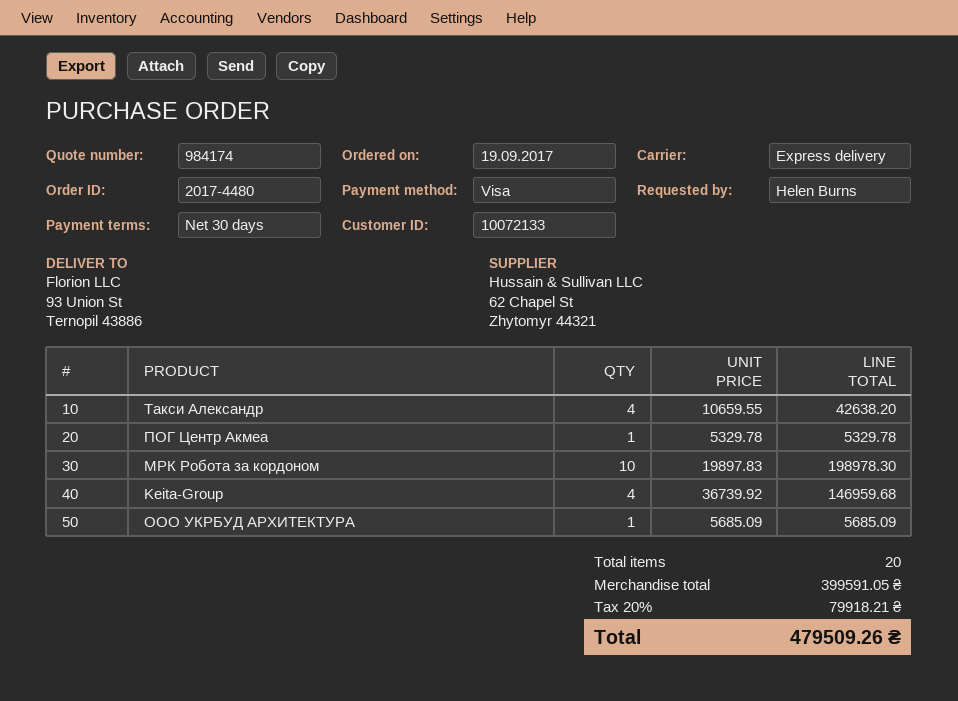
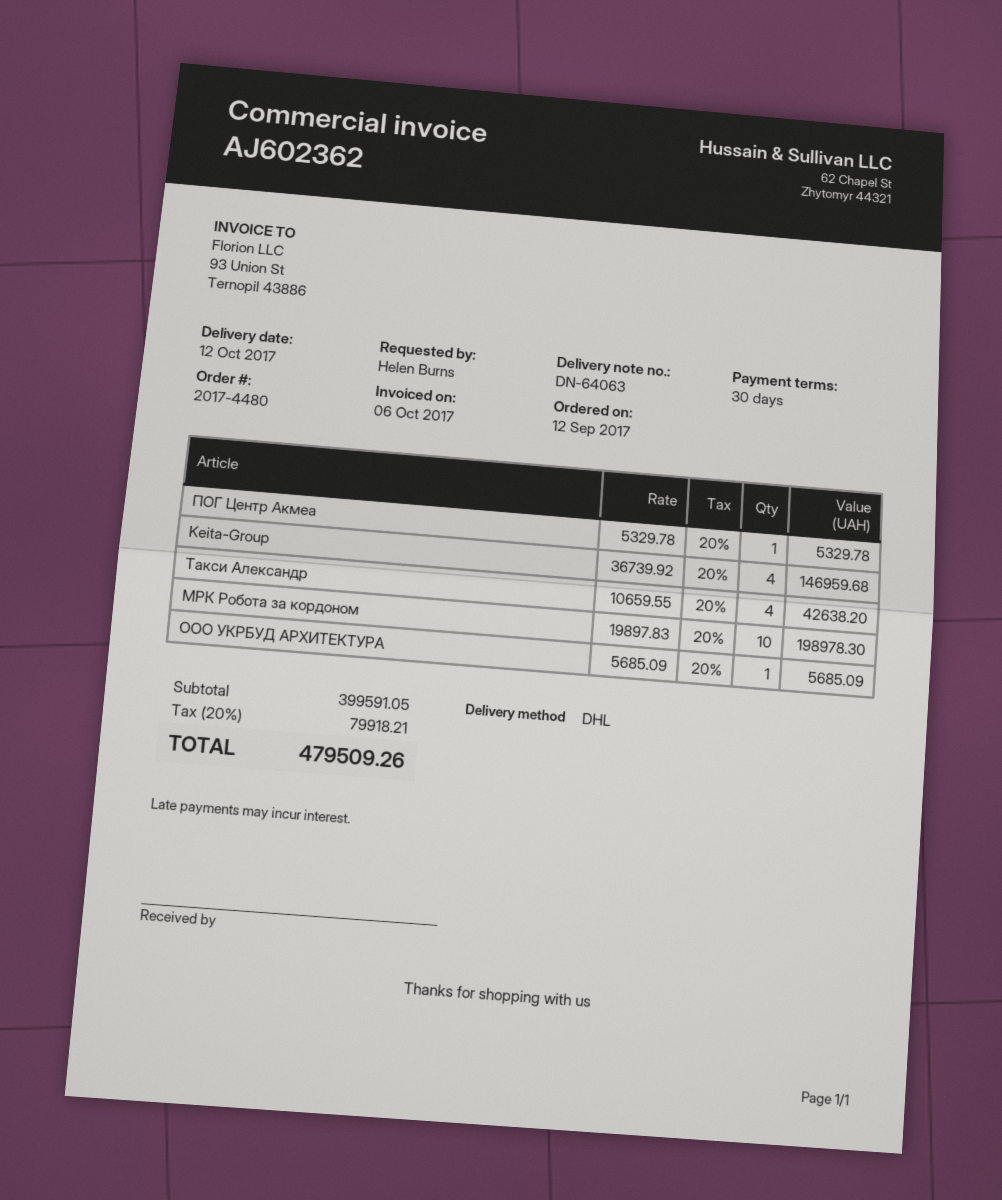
order date: 2017-09-19 -> 2017-09-12
shipping method: express -> DHL

